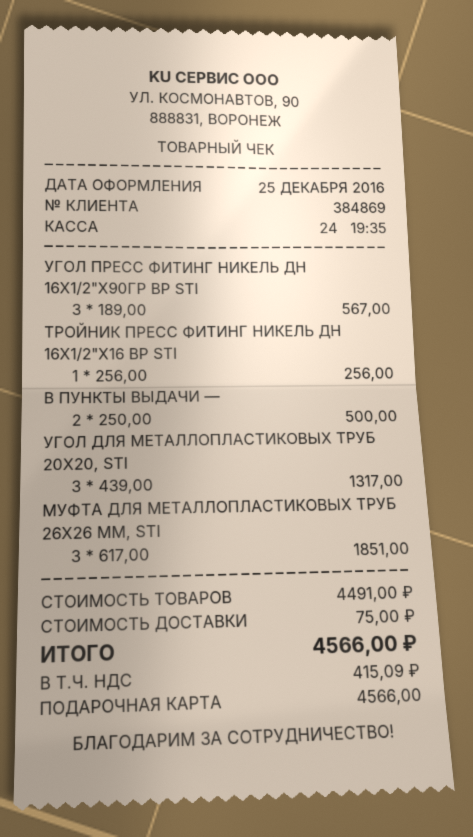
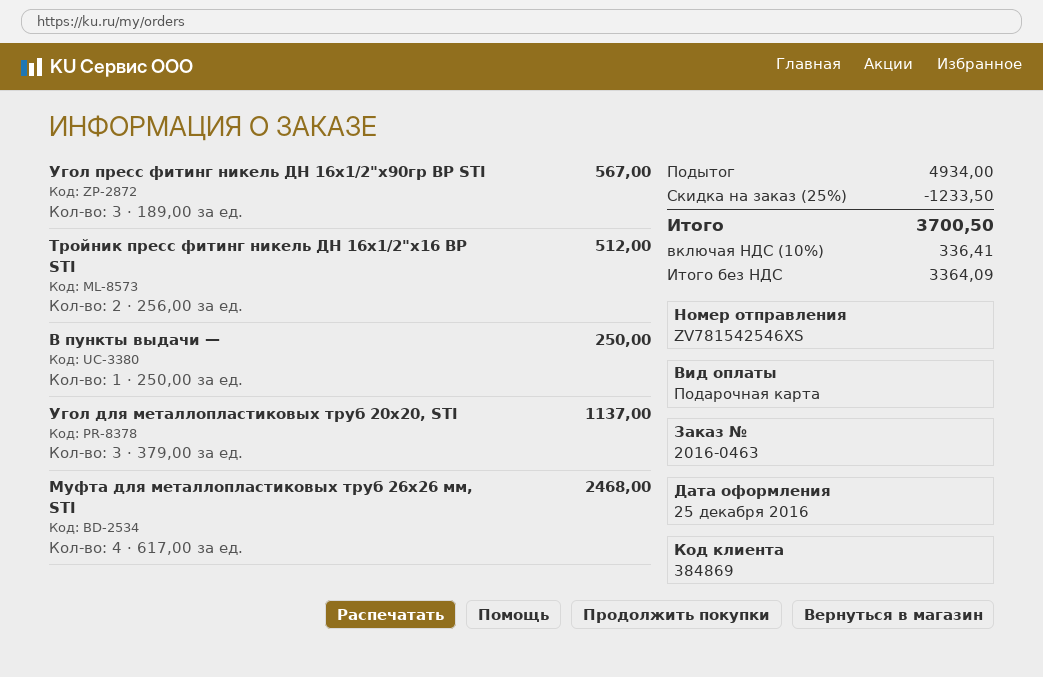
ТРОЙНИК ПРЕСС ФИТИНГ НИКЕЛЬ ДН 16Х1/2"Х16 ВР STI: 1 x 256.00 = 256.00 -> 2 x 256.00 = 512.00
В ПУНКТЫ ВЫДАЧИ —: 2 x 250.00 = 500.00 -> 1 x 250.00 = 250.00
УГОЛ ДЛЯ МЕТАЛЛОПЛАСТИКОВЫХ ТРУБ 20Х20, STI: 3 x 439.00 = 1317.00 -> 3 x 379.00 = 1137.00
МУФТА ДЛЯ МЕТАЛЛОПЛАСТИКОВЫХ ТРУБ 26Х26 ММ, STI: 3 x 617.00 = 1851.00 -> 4 x 617.00 = 2468.00
subtotal: 4491.00 -> 4934.00
discount: none -> 25% = 1233.50
shipping: 75.00 -> none
tax: 415.09 -> 336.41
total: 4566.00 -> 3700.50

